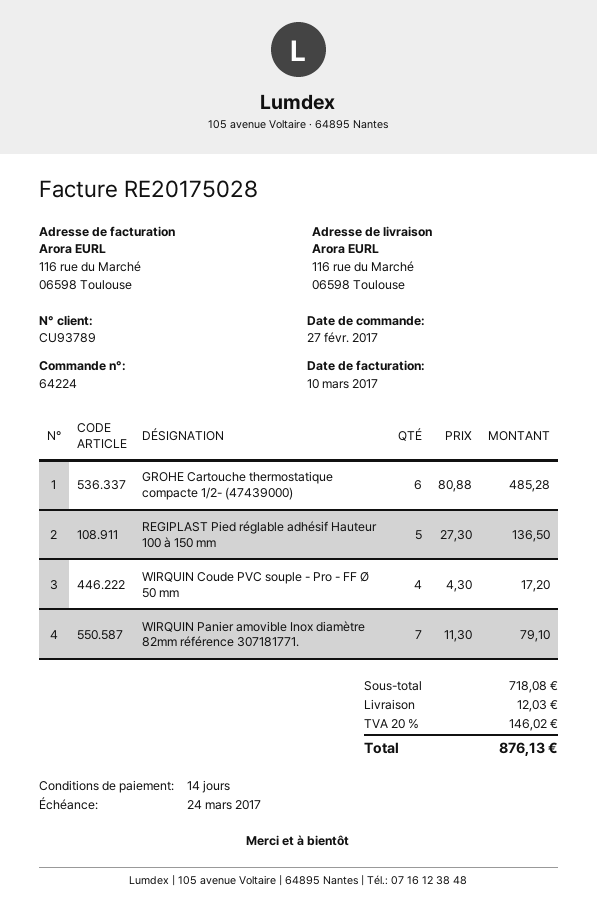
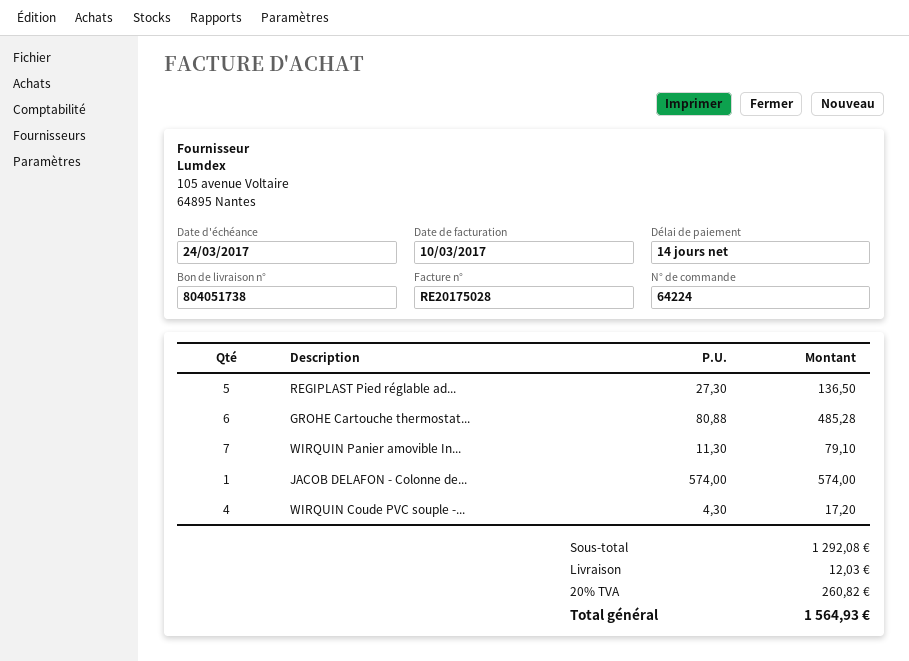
JACOB DELAFON - Colonne de...: none -> 1 x 574.00 = 574.00
subtotal: 718.08 -> 1292.08
tax: 20% = 146.02 -> 20% = 260.82
total: 876.13 -> 1564.93

